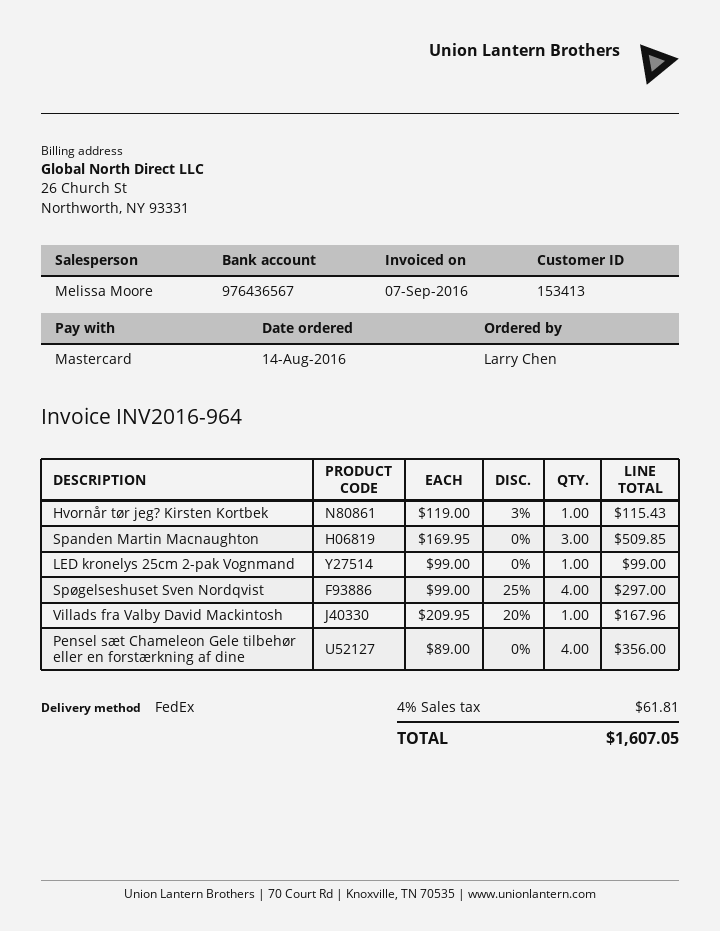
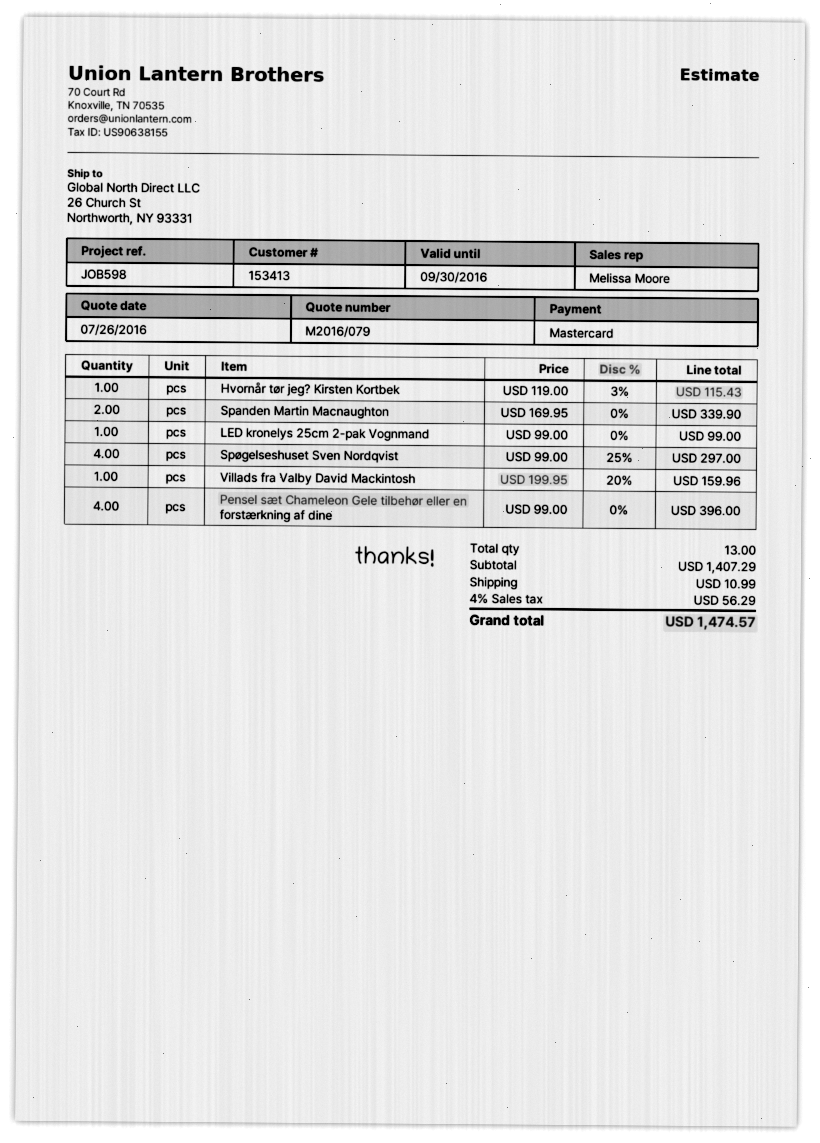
Spanden Martin Macnaughton: 3 x 169.95 = 509.85 -> 2 x 169.95 = 339.90
Villads fra Valby David Mackintosh: 1 x 209.95 - 20% = 167.96 -> 1 x 199.95 - 20% = 159.96
Pensel sæt Chameleon Gele tilbehør eller en forstærkning af dine: 4 x 89.00 = 356.00 -> 4 x 99.00 = 396.00
shipping: none -> 10.99
tax: 4% = 61.81 -> 4% = 56.29
total: 1607.05 -> 1474.57

